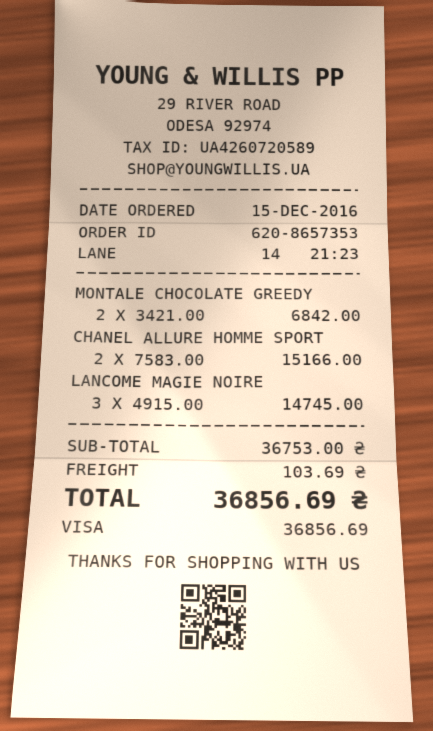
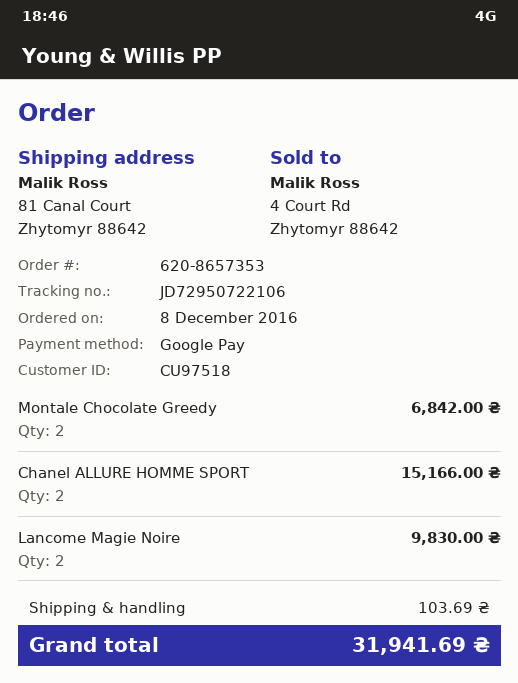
order date: 2016-12-15 -> 2016-12-08
payment method: Visa -> Google Pay
LANCOME MAGIE NOIRE: 3 for 14745.00 -> 2 for 9830.00
total: 36856.69 -> 31941.69

